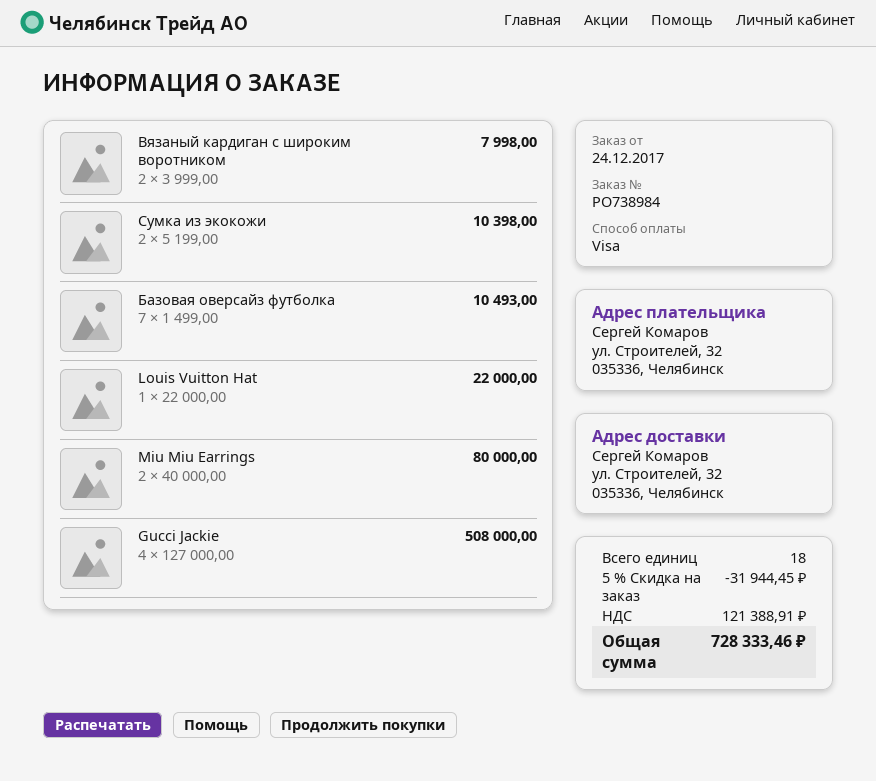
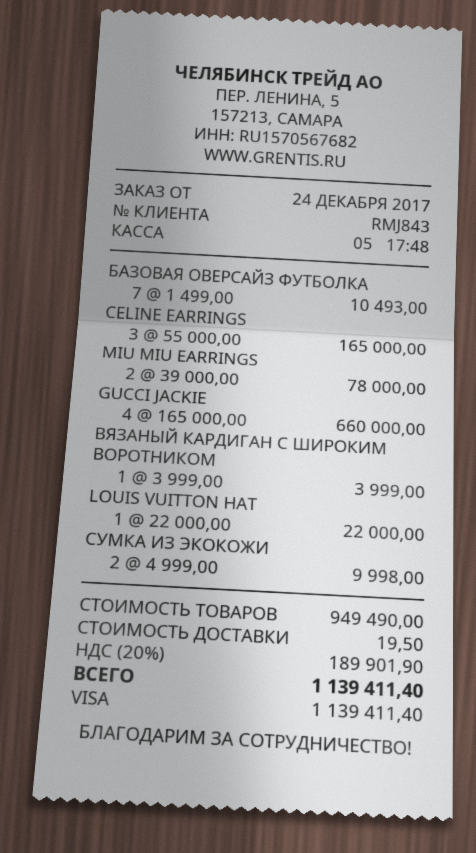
Вязаный кардиган с широким воротником: 2 x 3999.00 = 7998.00 -> 1 x 3999.00 = 3999.00
Сумка из экокожи: 2 x 5199.00 = 10398.00 -> 2 x 4999.00 = 9998.00
Miu Miu Earrings: 2 x 40000.00 = 80000.00 -> 2 x 39000.00 = 78000.00
Gucci Jackie: 4 x 127000.00 = 508000.00 -> 4 x 165000.00 = 660000.00
CELINE EARRINGS: none -> 3 x 55000.00 = 165000.00
discount: 5% = 31944.45 -> none
shipping: none -> 19.50
tax: 121388.91 -> 189901.90
total: 728333.46 -> 1139411.40

